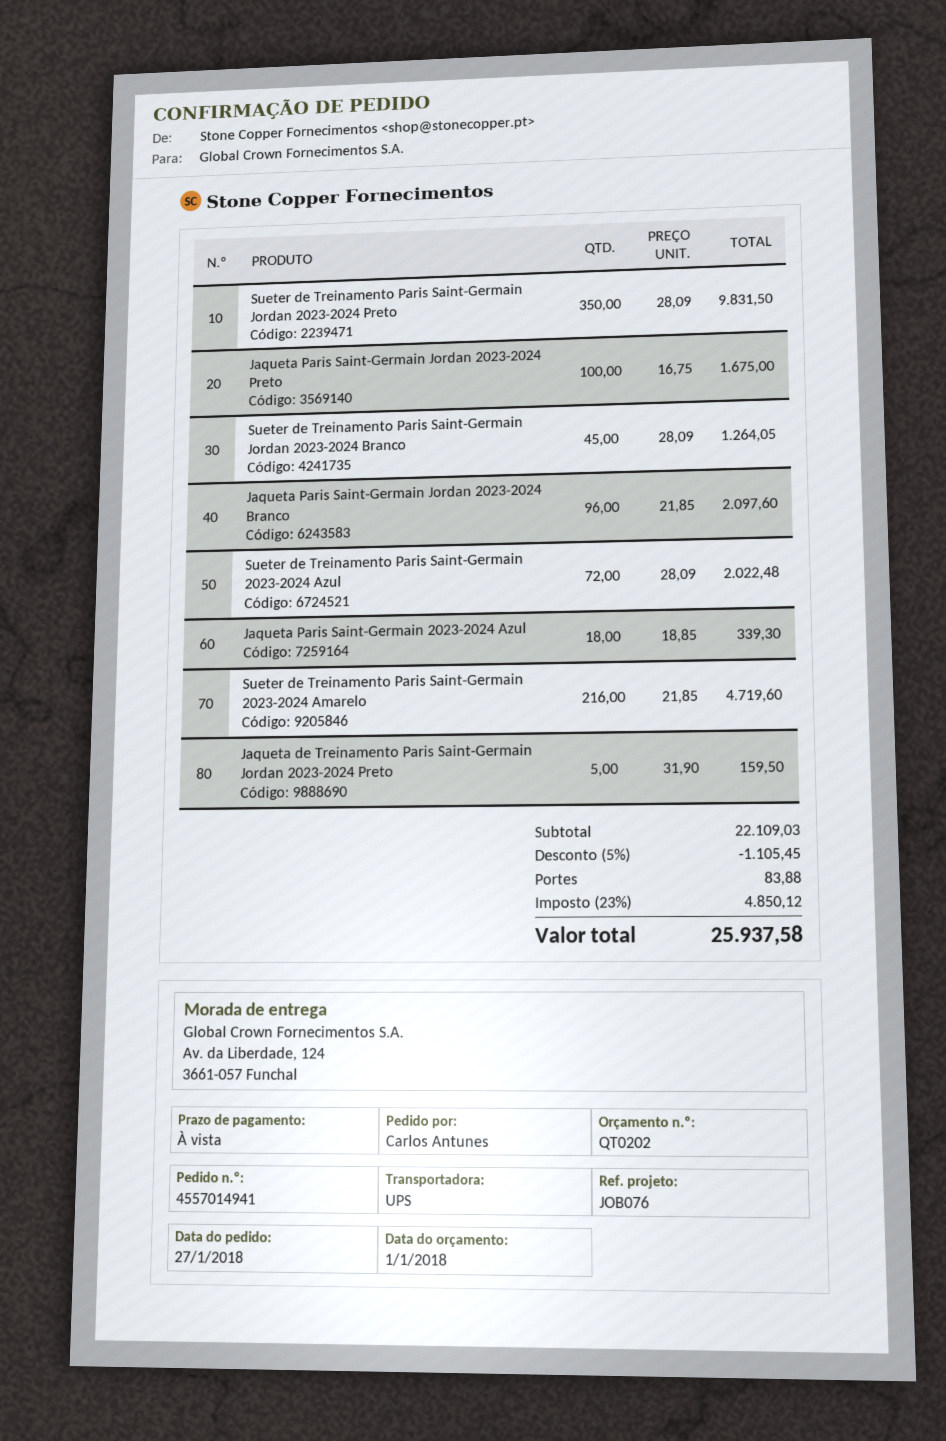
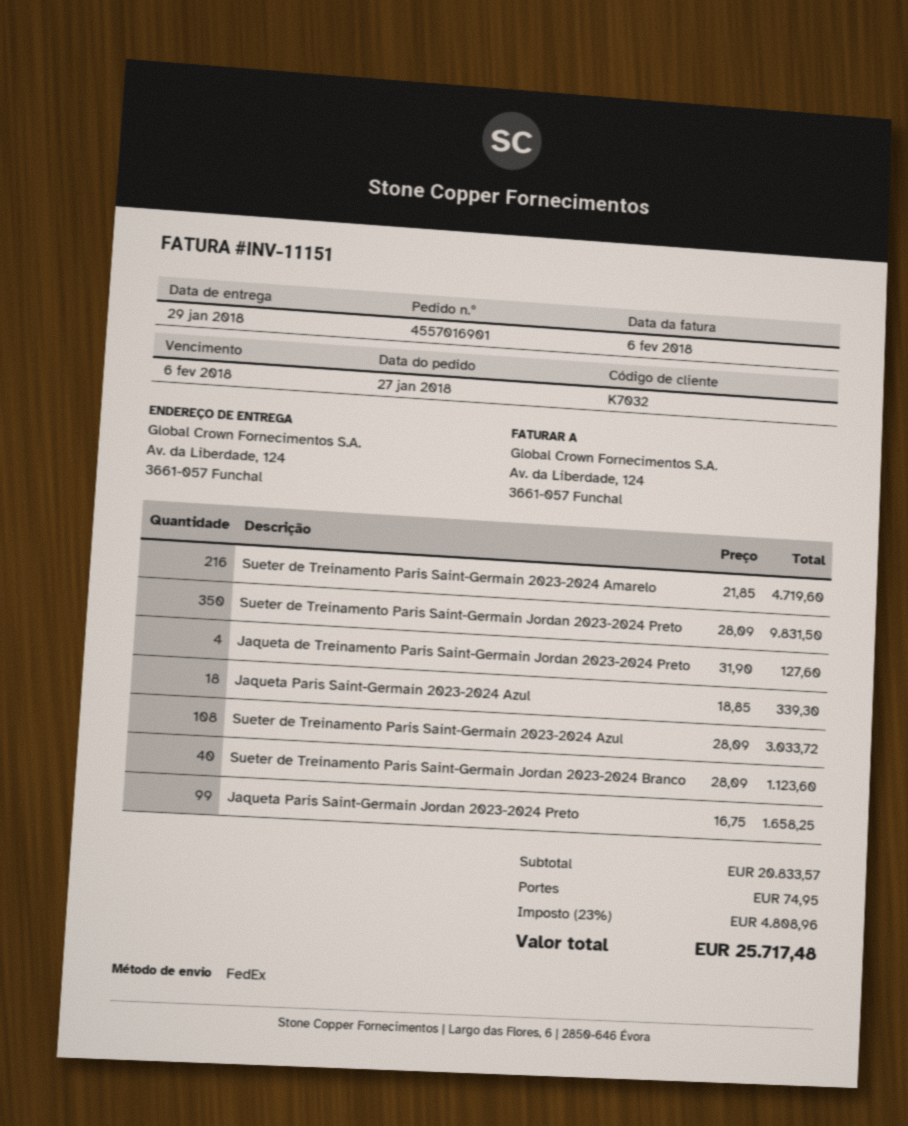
order number: 4557014941 -> 4557016901
shipping method: UPS -> FedEx
Jaqueta Paris Saint-Germain Jordan 2023-2024 Preto: 100 x 16.75 = 1675.00 -> 99 x 16.75 = 1658.25
Sueter de Treinamento Paris Saint-Germain Jordan 2023-2024 Branco: 45 x 28.09 = 1264.05 -> 40 x 28.09 = 1123.60
Jaqueta Paris Saint-Germain Jordan 2023-2024 Branco: 96 x 21.85 = 2097.60 -> none
Sueter de Treinamento Paris Saint-Germain 2023-2024 Azul: 72 x 28.09 = 2022.48 -> 108 x 28.09 = 3033.72
Jaqueta de Treinamento Paris Saint-Germain Jordan 2023-2024 Preto: 5 x 31.90 = 159.50 -> 4 x 31.90 = 127.60
subtotal: 22109.03 -> 20833.57
discount: 5% = 1105.45 -> none
shipping: 83.88 -> 74.95
tax: 23% = 4850.12 -> 23% = 4808.96
total: 25937.58 -> 25717.48

